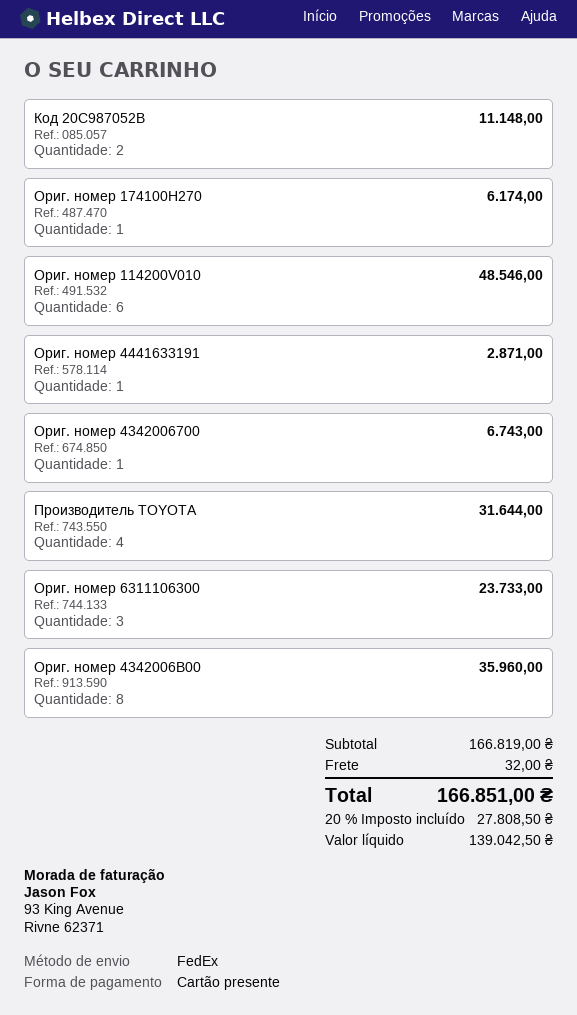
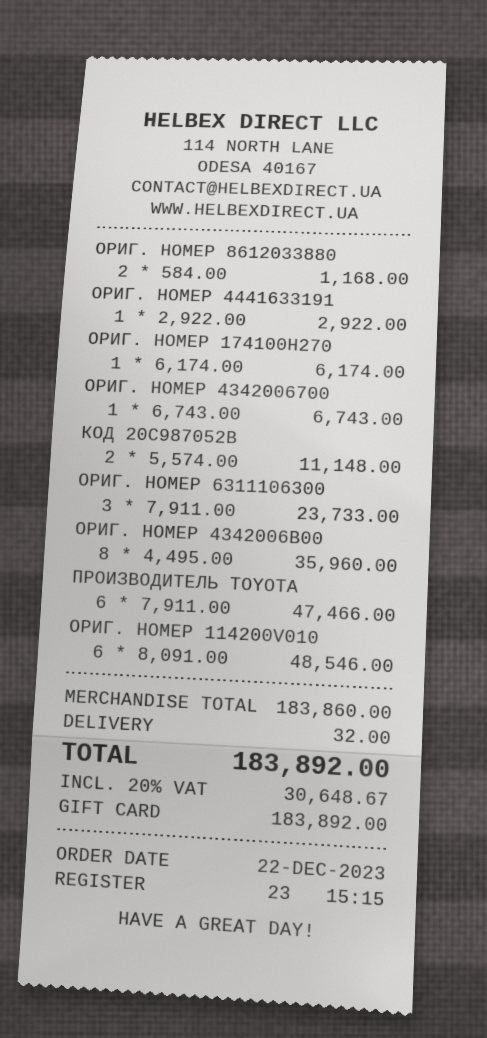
Ориг. номер 4441633191: 1 for 2871.00 -> 1 for 2922.00
Производитель TOYOTA: 4 for 31644.00 -> 6 for 47466.00
ОРИГ. НОМЕР 8612033880: none -> 2 for 1168.00
subtotal: 166819.00 -> 183860.00
tax: 20% = 27808.50 -> 20% = 30648.67
total: 166851.00 -> 183892.00

